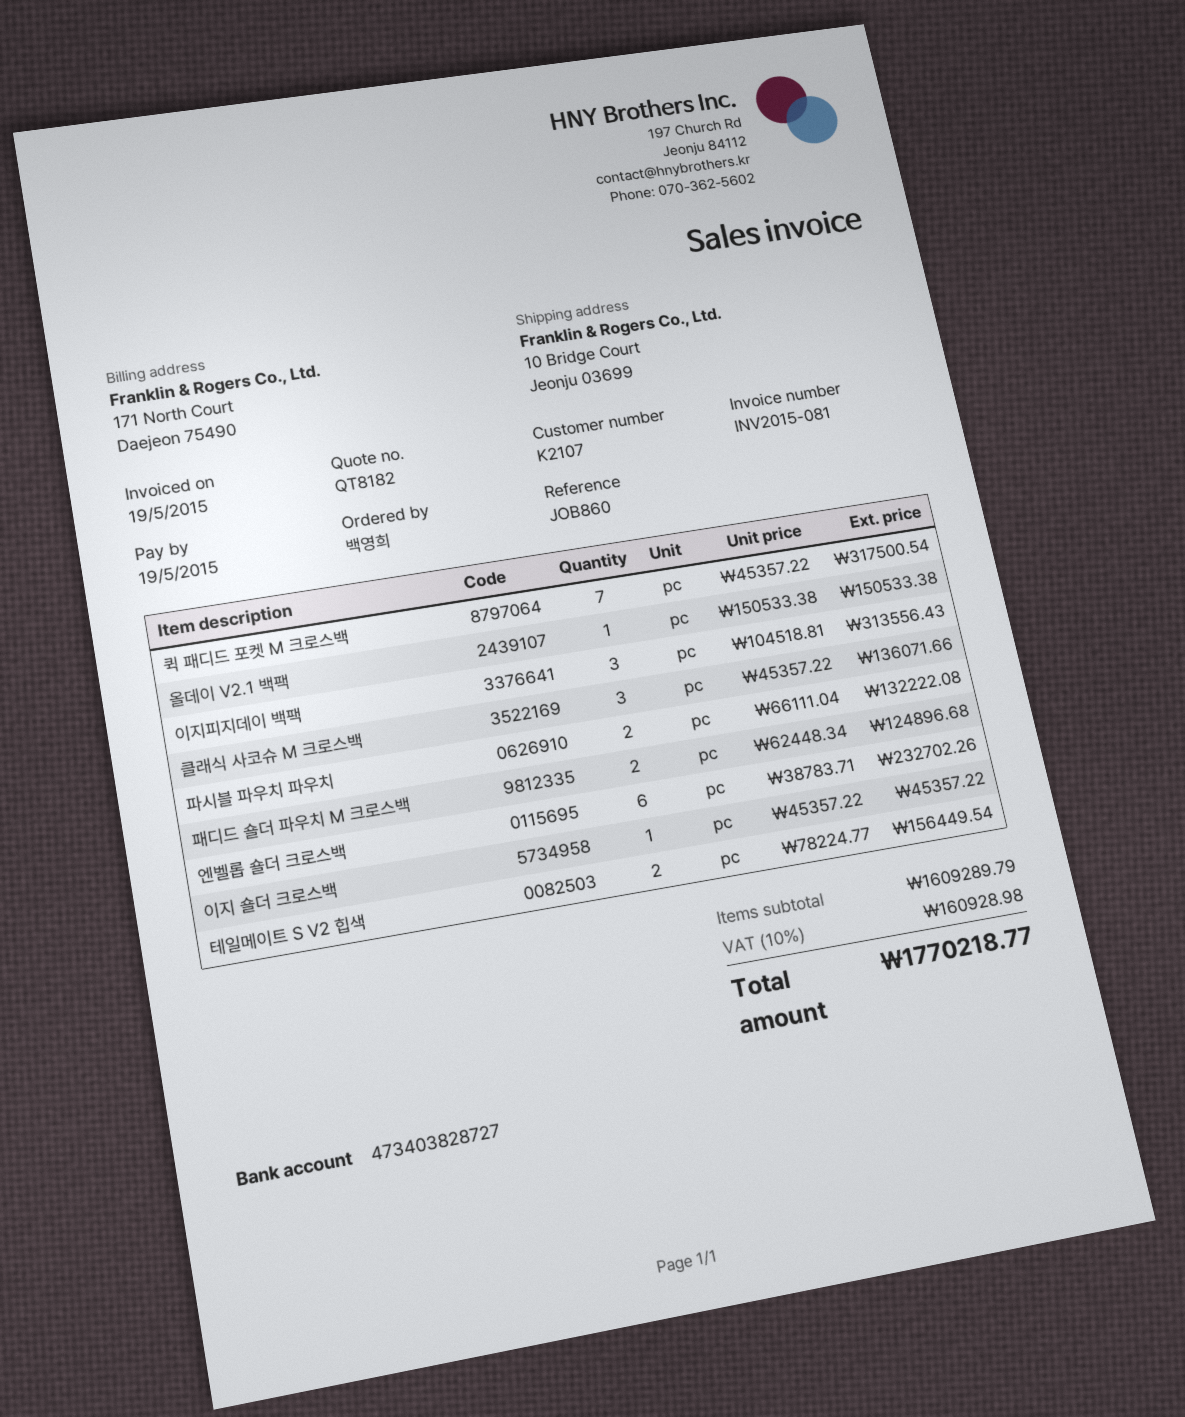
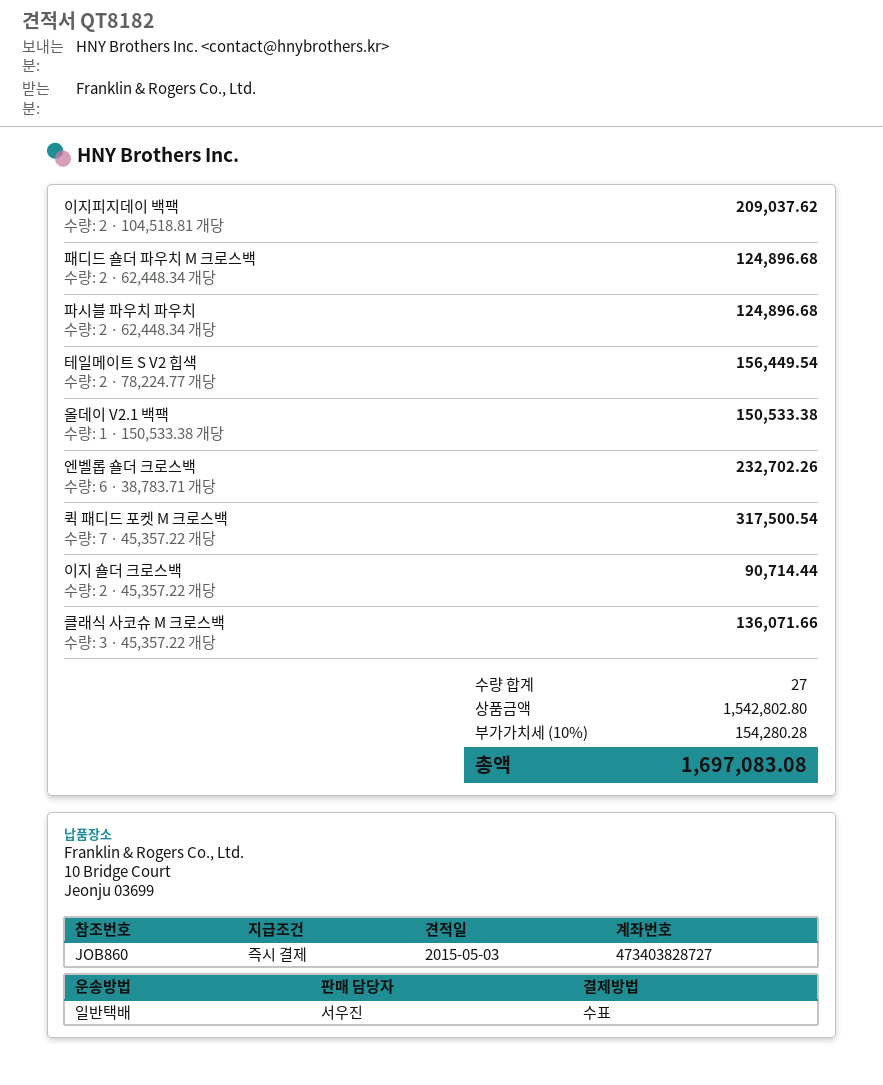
이지피지데이 백팩: 3 x 104518.81 = 313556.43 -> 2 x 104518.81 = 209037.62
파시블 파우치 파우치: 2 x 66111.04 = 132222.08 -> 2 x 62448.34 = 124896.68
이지 숄더 크로스백: 1 x 45357.22 = 45357.22 -> 2 x 45357.22 = 90714.44
subtotal: 1609289.79 -> 1542802.80
tax: 10% = 160928.98 -> 10% = 154280.28
total: 1770218.77 -> 1697083.08

